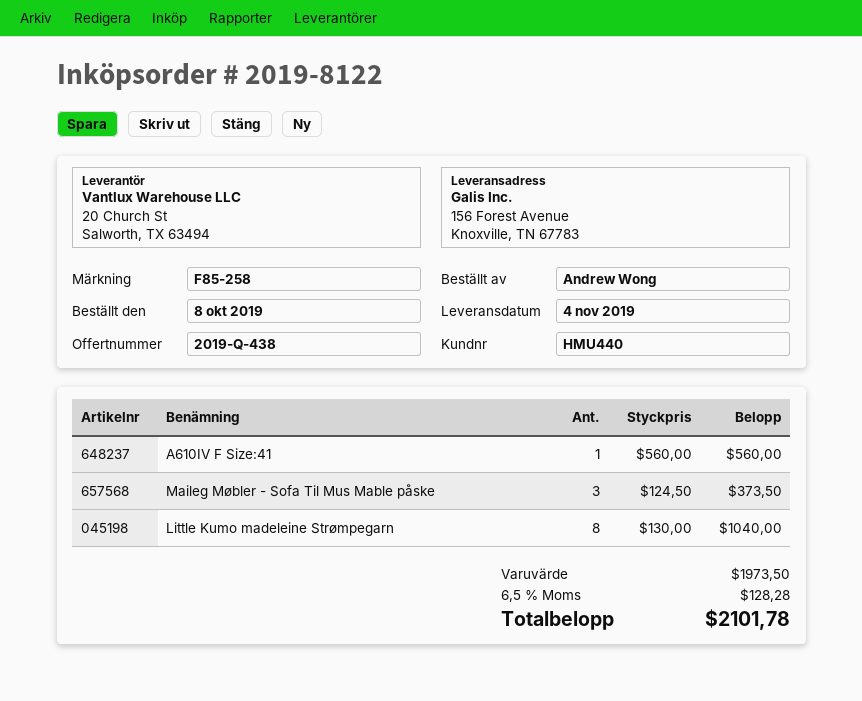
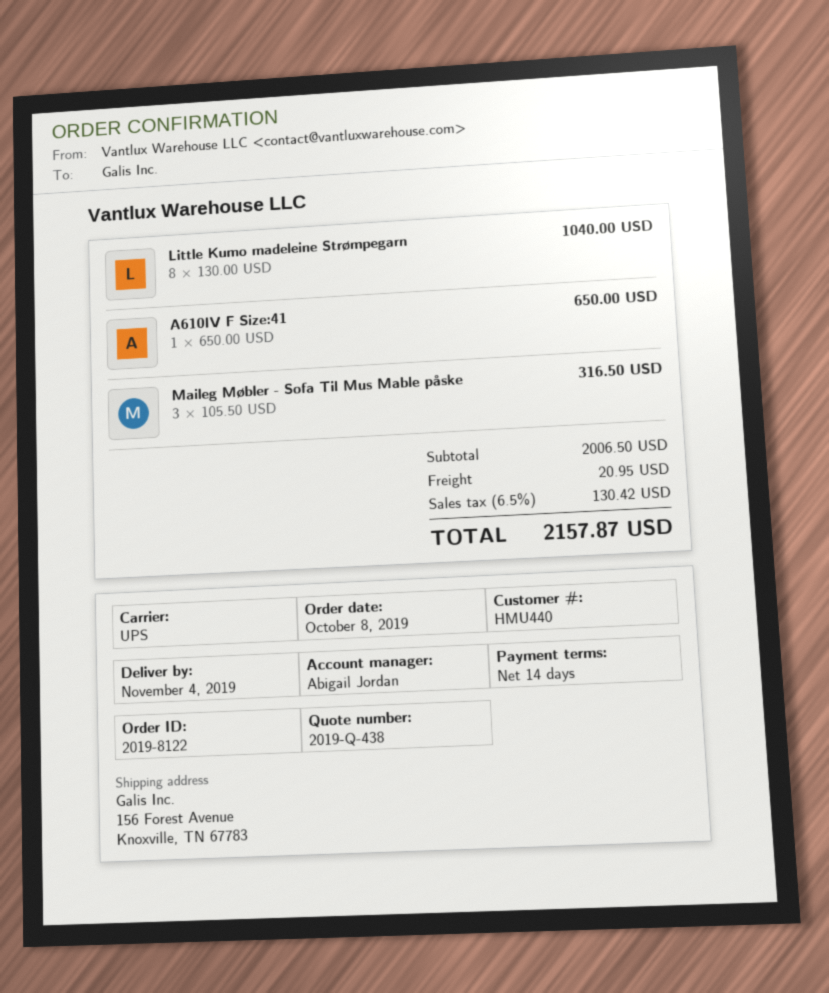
A610IV F Size:41: 1 x 560.00 = 560.00 -> 1 x 650.00 = 650.00
Maileg Møbler - Sofa Til Mus Mable påske: 3 x 124.50 = 373.50 -> 3 x 105.50 = 316.50
subtotal: 1973.50 -> 2006.50
shipping: none -> 20.95
tax: 6.5% = 128.28 -> 6.5% = 130.42
total: 2101.78 -> 2157.87

